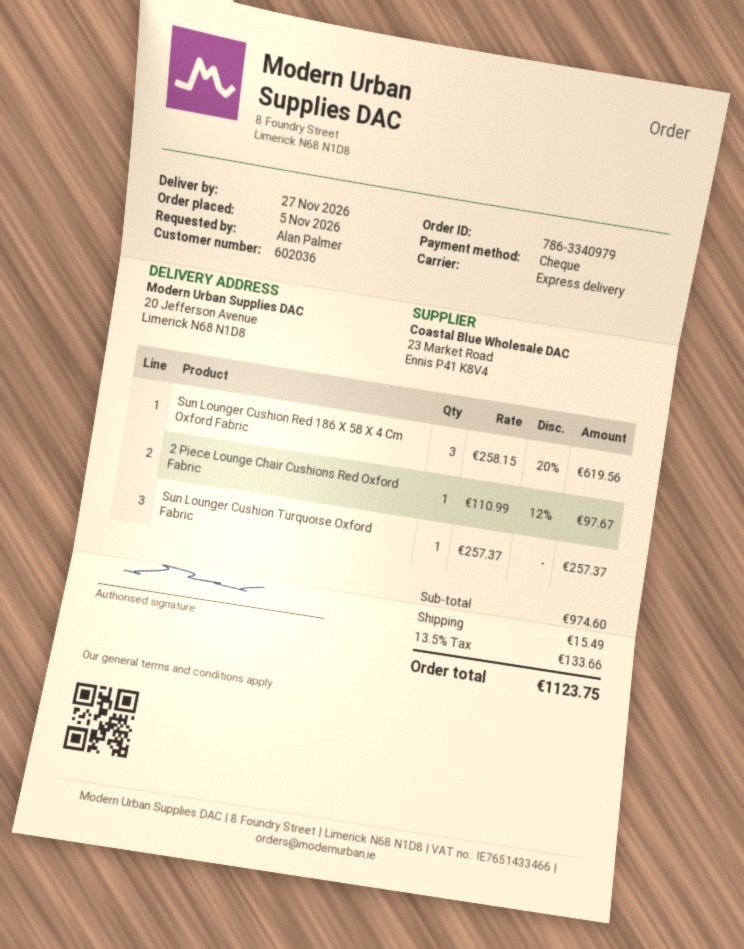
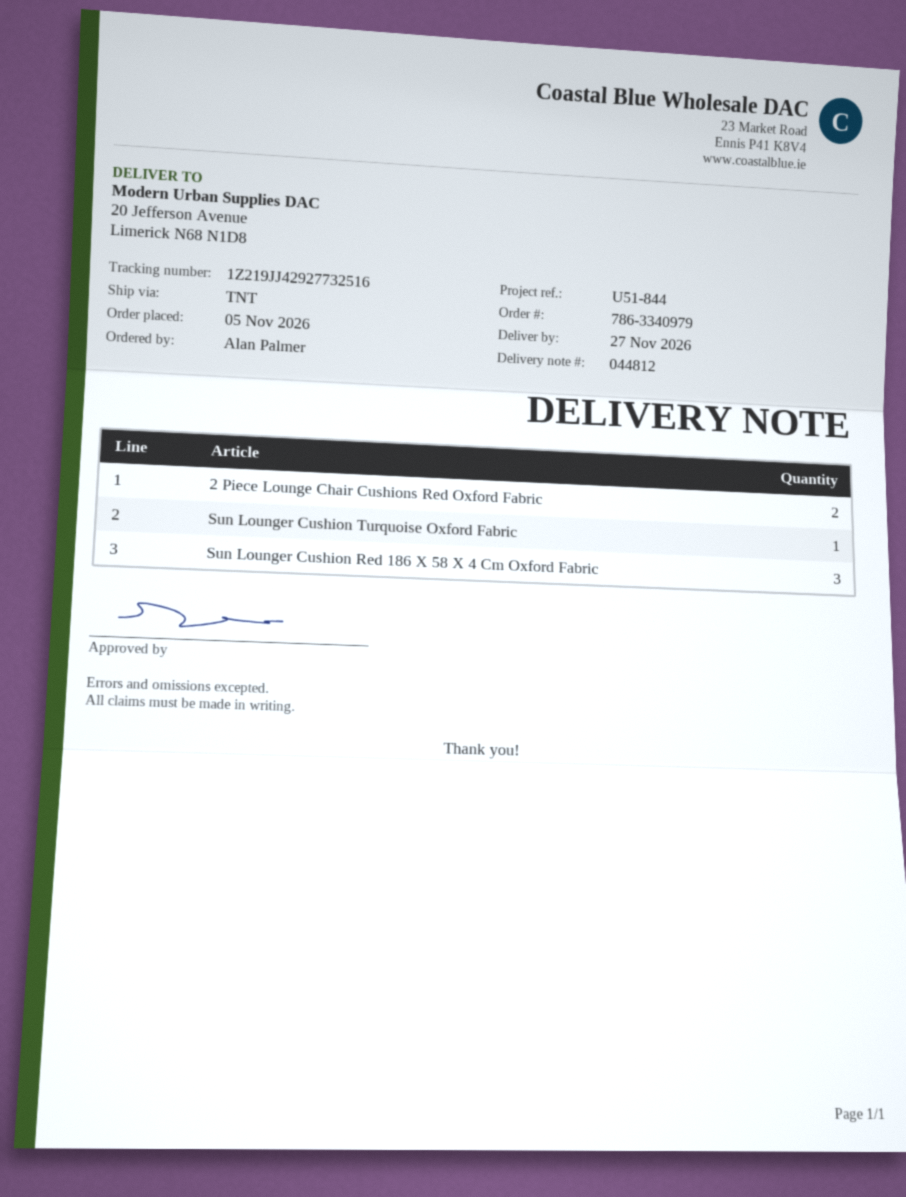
shipping method: express -> TNT
2 Piece Lounge Chair Cushions Red Oxford Fabric: 1 -> 2

